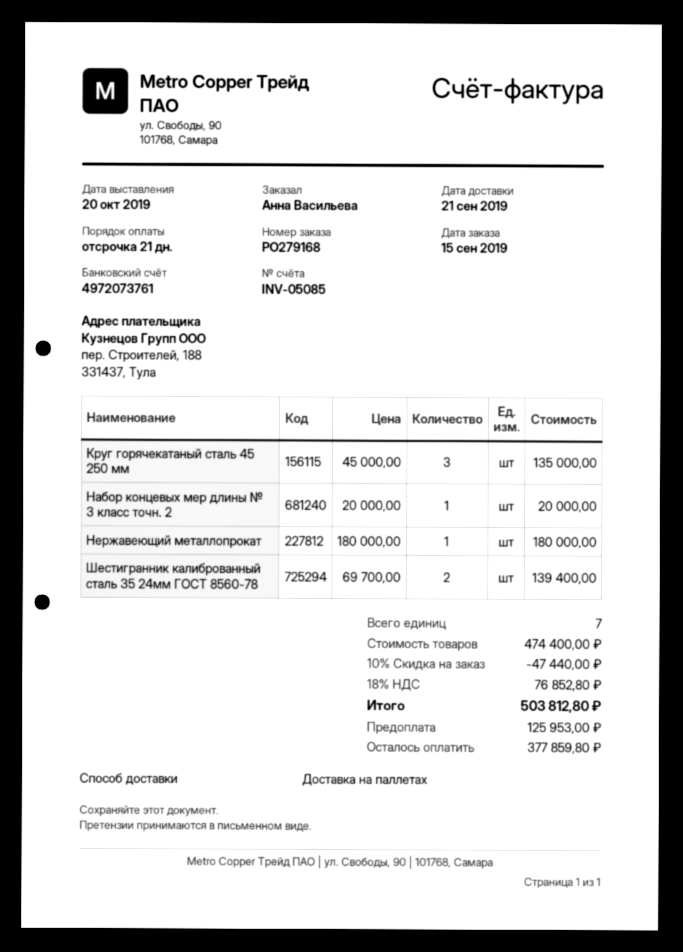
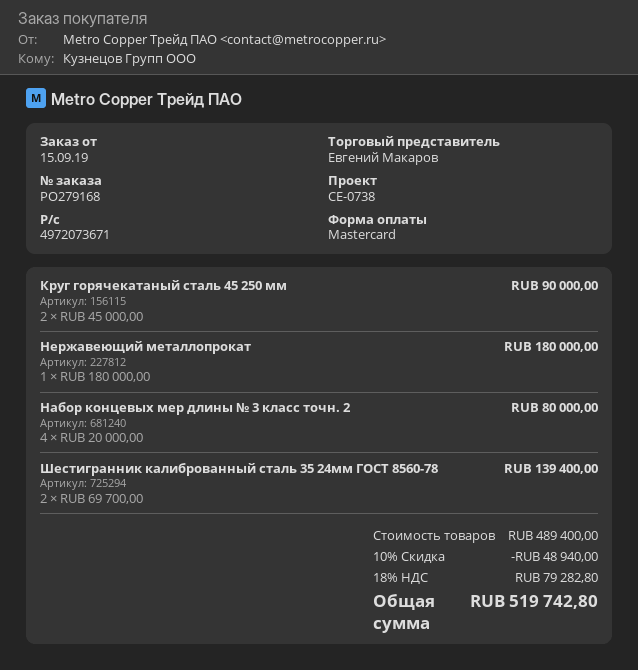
bank account: 4972073761 -> 4972073671
Круг горячекатаный сталь 45 250 мм: 3 x 45000.00 = 135000.00 -> 2 x 45000.00 = 90000.00
Набор концевых мер длины № 3 класс точн. 2: 1 x 20000.00 = 20000.00 -> 4 x 20000.00 = 80000.00
subtotal: 474400.00 -> 489400.00
discount: 10% = 47440.00 -> 10% = 48940.00
tax: 18% = 76852.80 -> 18% = 79282.80
total: 503812.80 -> 519742.80

